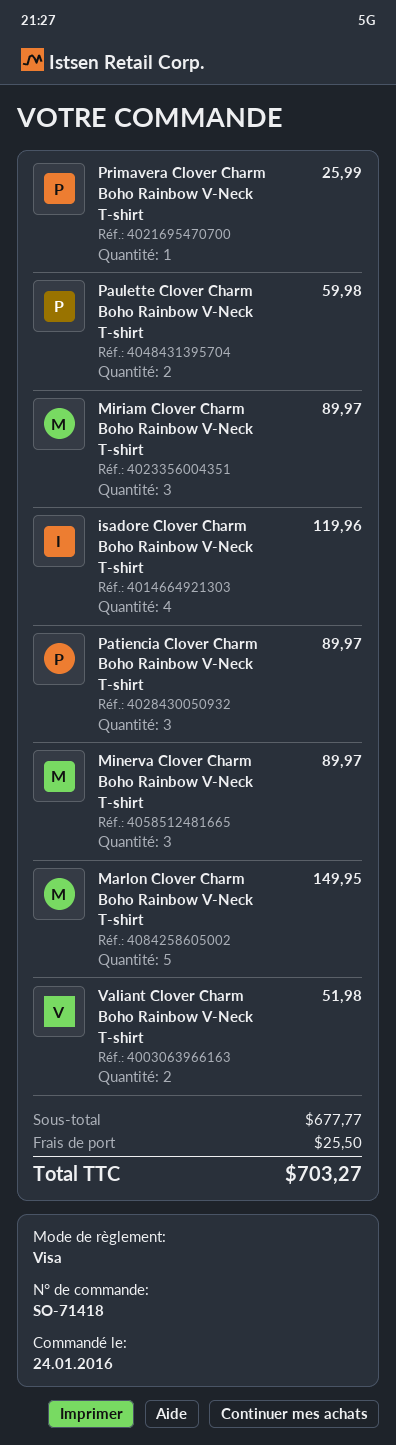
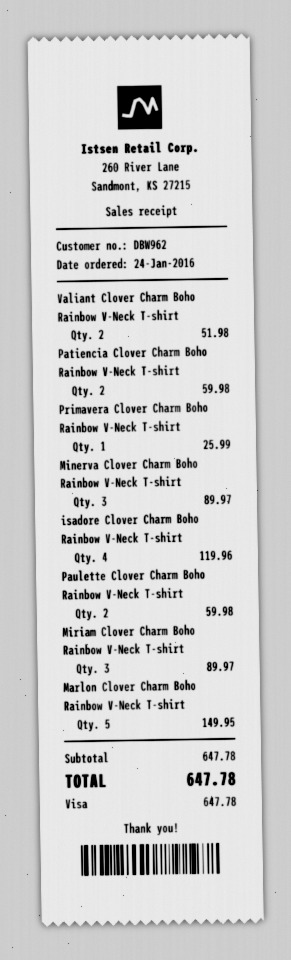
Patiencia Clover Charm Boho Rainbow V-Neck T-shirt: 3 for 89.97 -> 2 for 59.98
subtotal: 677.77 -> 647.78
shipping: 25.50 -> none
total: 703.27 -> 647.78

